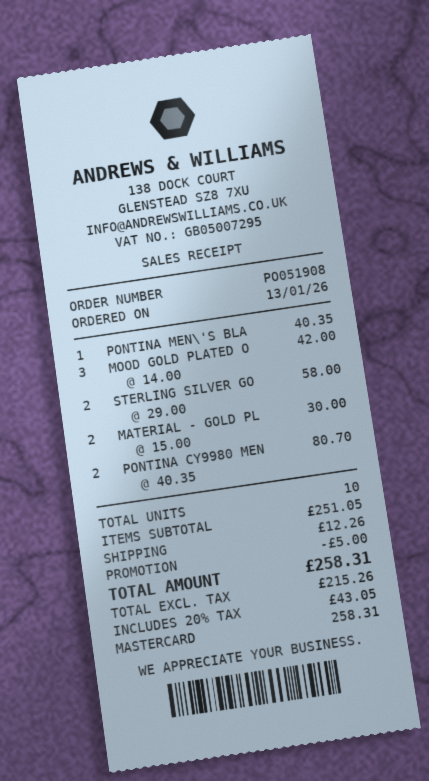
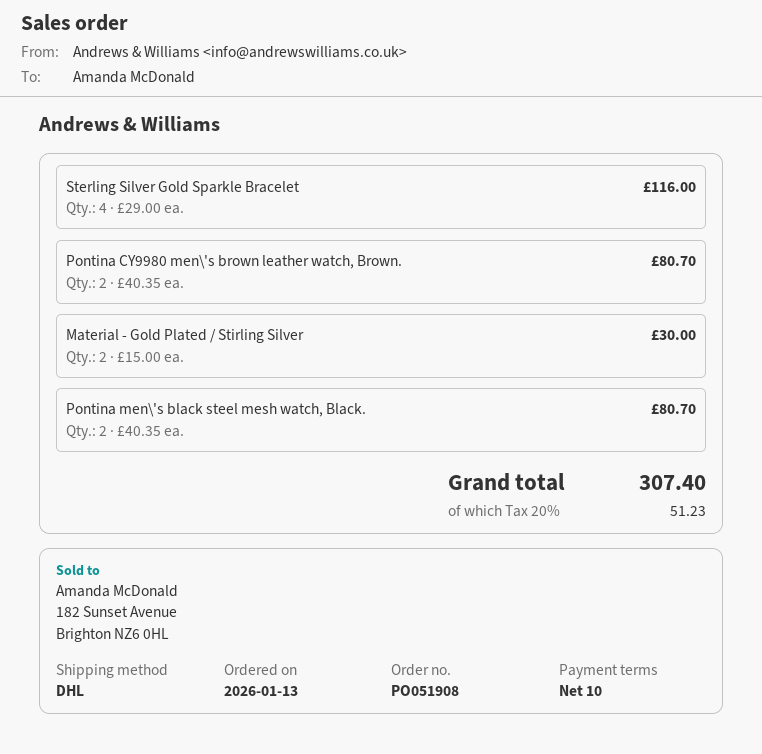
PONTINA MEN\'S BLA: 1 x 40.35 = 40.35 -> 2 x 40.35 = 80.70
MOOD GOLD PLATED O: 3 x 14.00 = 42.00 -> none
STERLING SILVER GO: 2 x 29.00 = 58.00 -> 4 x 29.00 = 116.00
discount: 5.00 -> none
shipping: 12.26 -> none
tax: 20% = 43.05 -> 20% = 51.23
total: 258.31 -> 307.40

